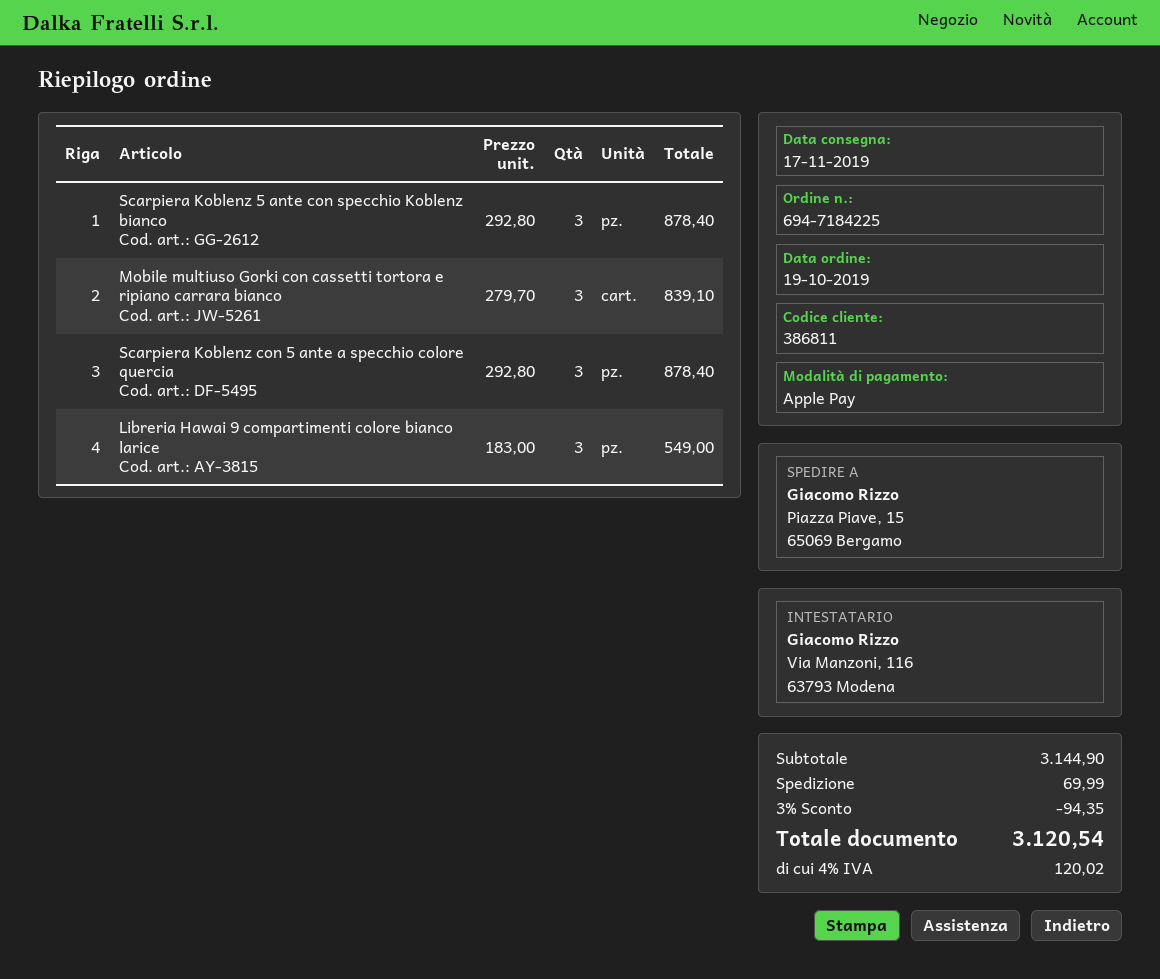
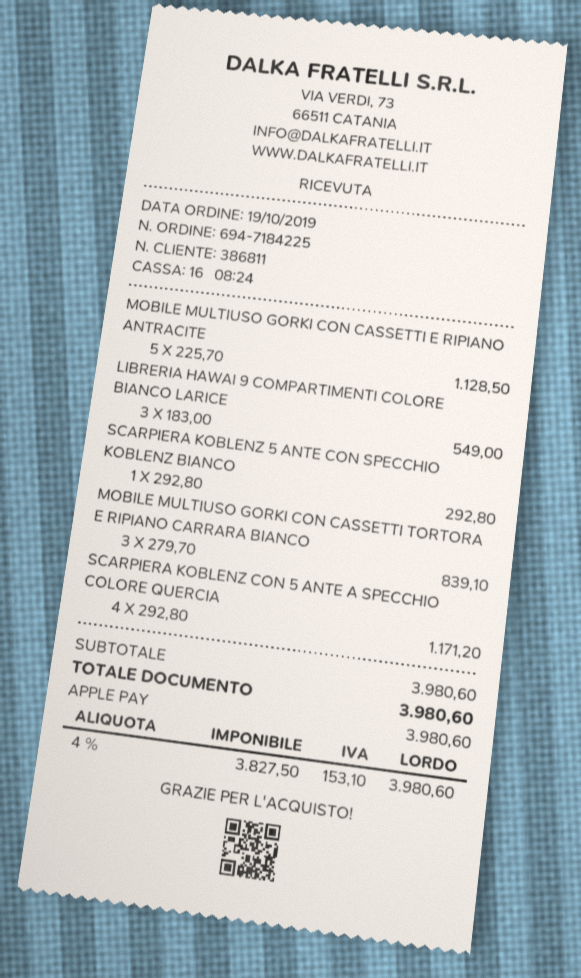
Scarpiera Koblenz 5 ante con specchio Koblenz bianco: 3 x 292.80 = 878.40 -> 1 x 292.80 = 292.80
Scarpiera Koblenz con 5 ante a specchio colore quercia: 3 x 292.80 = 878.40 -> 4 x 292.80 = 1171.20
MOBILE MULTIUSO GORKI CON CASSETTI E RIPIANO ANTRACITE: none -> 5 x 225.70 = 1128.50
subtotal: 3144.90 -> 3980.60
discount: 3% = 94.35 -> none
shipping: 69.99 -> none
tax: 4% = 120.02 -> 4% = 153.10
total: 3120.54 -> 3980.60

